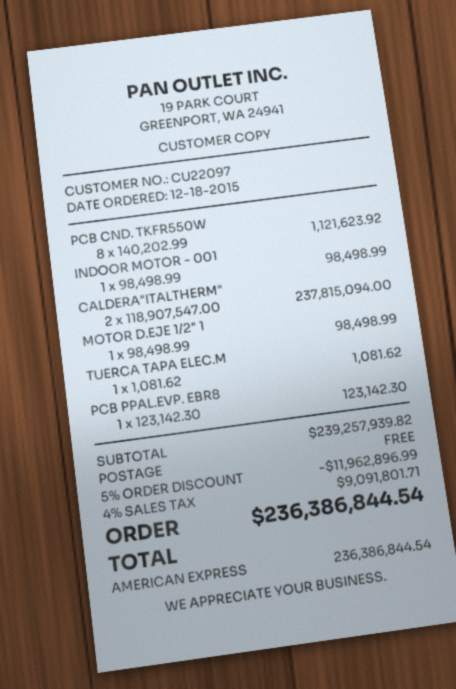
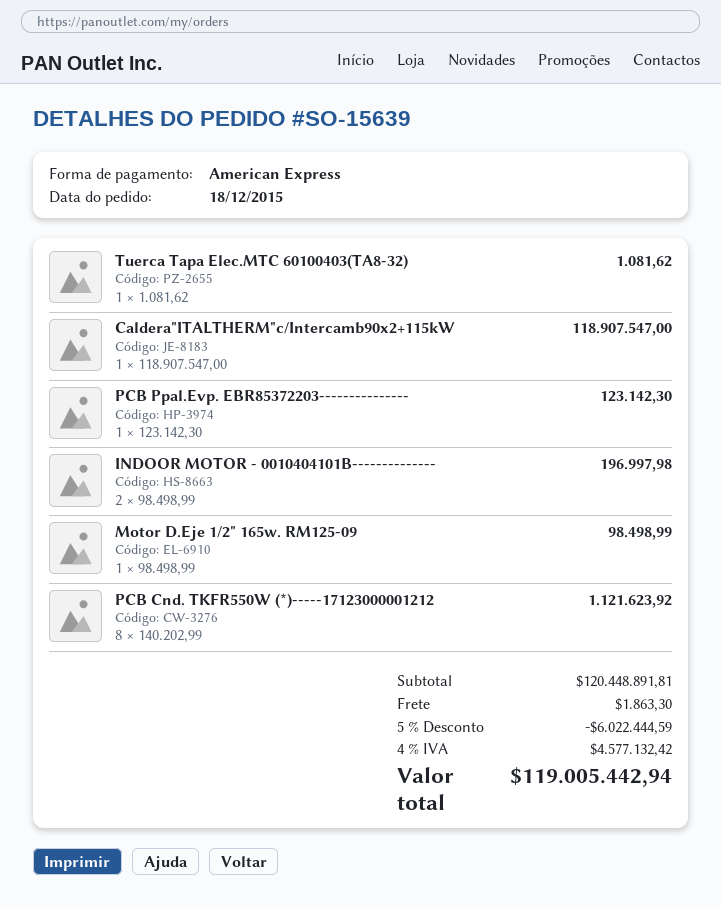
INDOOR MOTOR - 001: 1 x 98498.99 = 98498.99 -> 2 x 98498.99 = 196997.98
CALDERA"ITALTHERM": 2 x 118907547.00 = 237815094.00 -> 1 x 118907547.00 = 118907547.00
subtotal: 239257939.82 -> 120448891.81
discount: 5% = 11962896.99 -> 5% = 6022444.59
shipping: 0.00 -> 1863.30
tax: 4% = 9091801.71 -> 4% = 4577132.42
total: 236386844.54 -> 119005442.94

